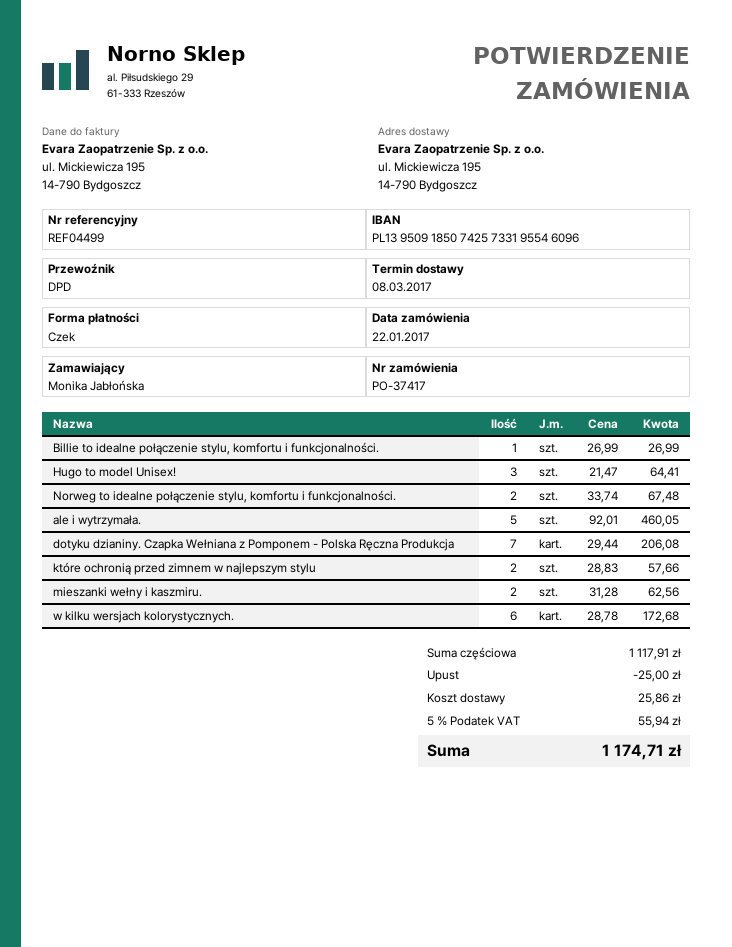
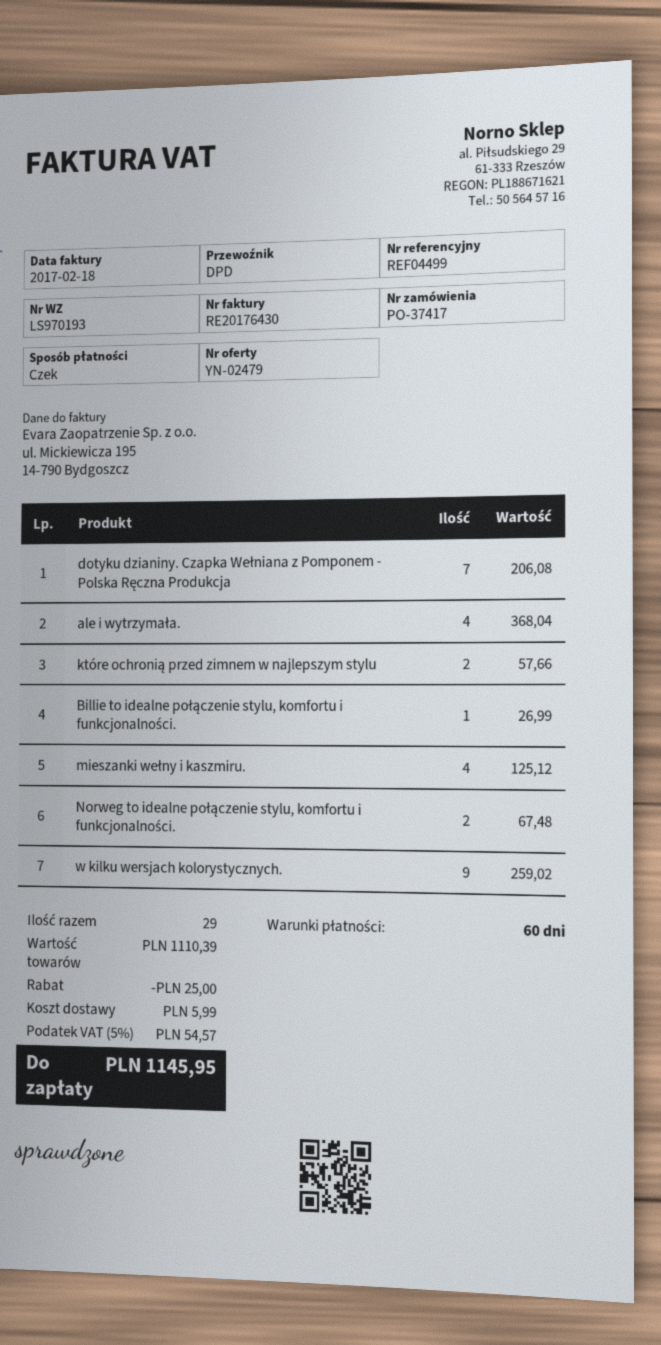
Hugo to model Unisex!: 3 for 64.41 -> none
ale i wytrzymała.: 5 for 460.05 -> 4 for 368.04
mieszanki wełny i kaszmiru.: 2 for 62.56 -> 4 for 125.12
w kilku wersjach kolorystycznych.: 6 for 172.68 -> 9 for 259.02
subtotal: 1117.91 -> 1110.39
shipping: 25.86 -> 5.99
tax: 5% = 55.94 -> 5% = 54.57
total: 1174.71 -> 1145.95

